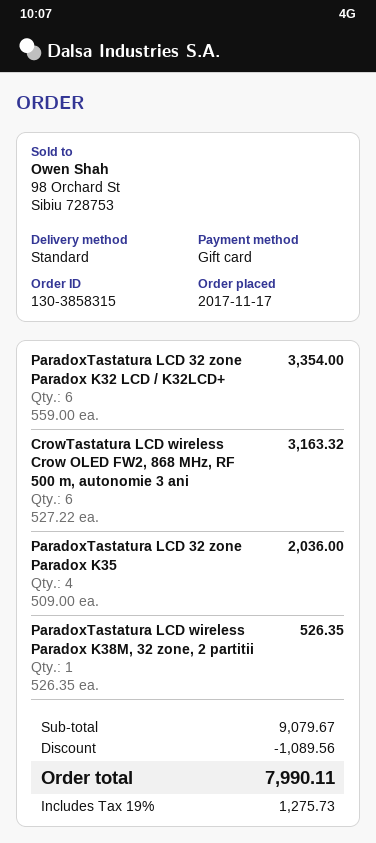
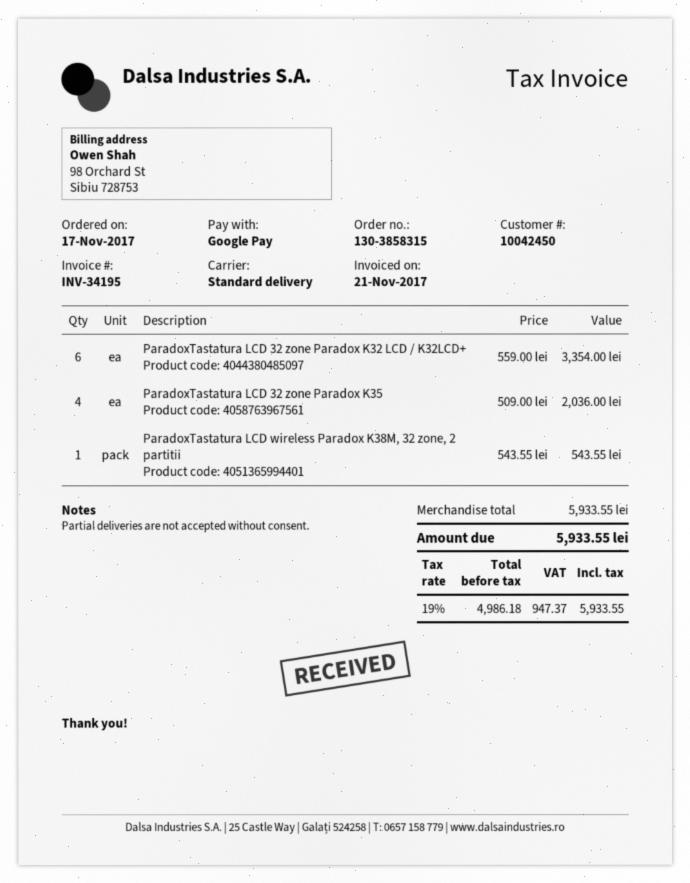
payment method: gift card -> Google Pay
CrowTastatura LCD wireless Crow OLED FW2, 868 MHz, RF 500 m, autonomie 3 ani: 6 x 527.22 = 3163.32 -> none
ParadoxTastatura LCD wireless Paradox K38M, 32 zone, 2 partitii: 1 x 526.35 = 526.35 -> 1 x 543.55 = 543.55
subtotal: 9079.67 -> 5933.55
discount: 1089.56 -> none
tax: 19% = 1275.73 -> 19% = 947.37
total: 7990.11 -> 5933.55

